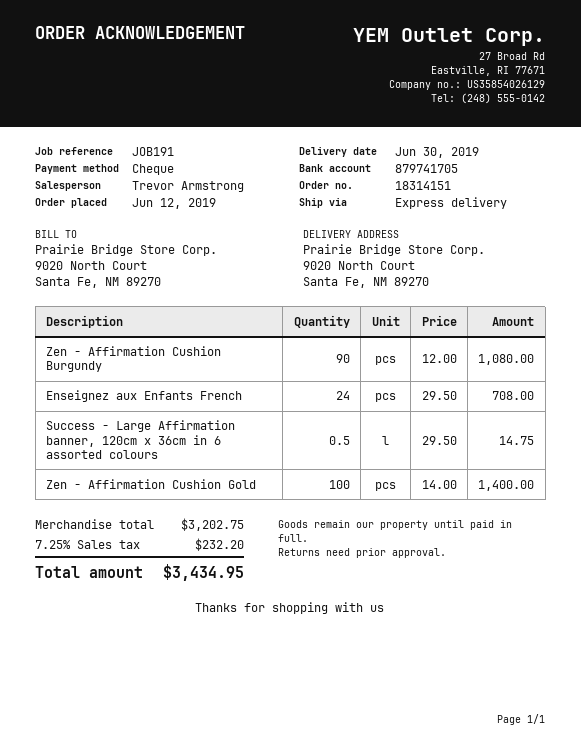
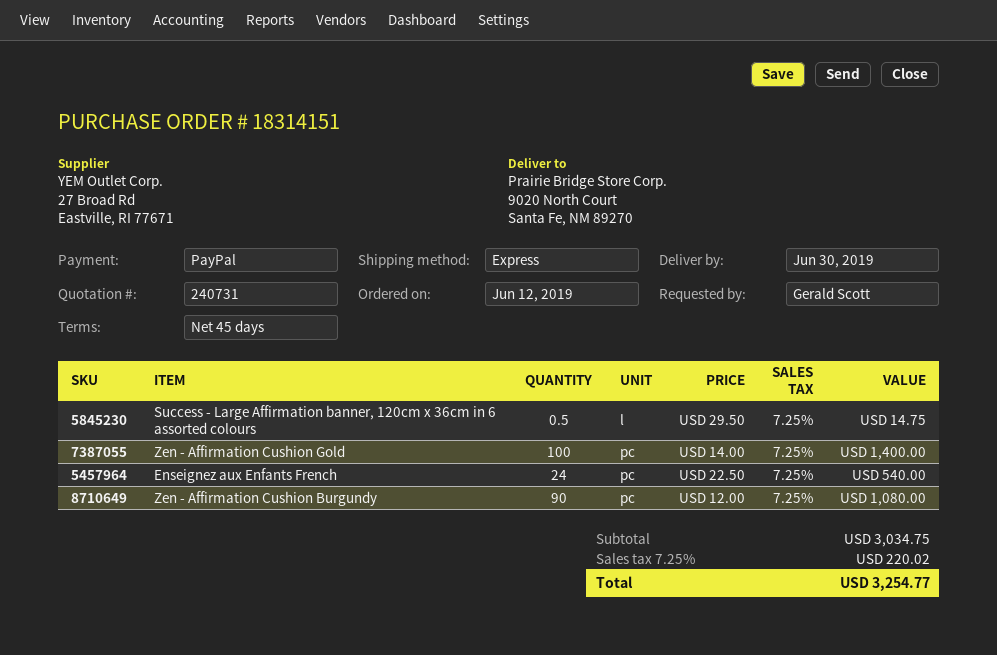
payment method: cheque -> PayPal
Enseignez aux Enfants French: 24 x 29.50 = 708.00 -> 24 x 22.50 = 540.00
subtotal: 3202.75 -> 3034.75
tax: 7.25% = 232.20 -> 7.25% = 220.02
total: 3434.95 -> 3254.77

